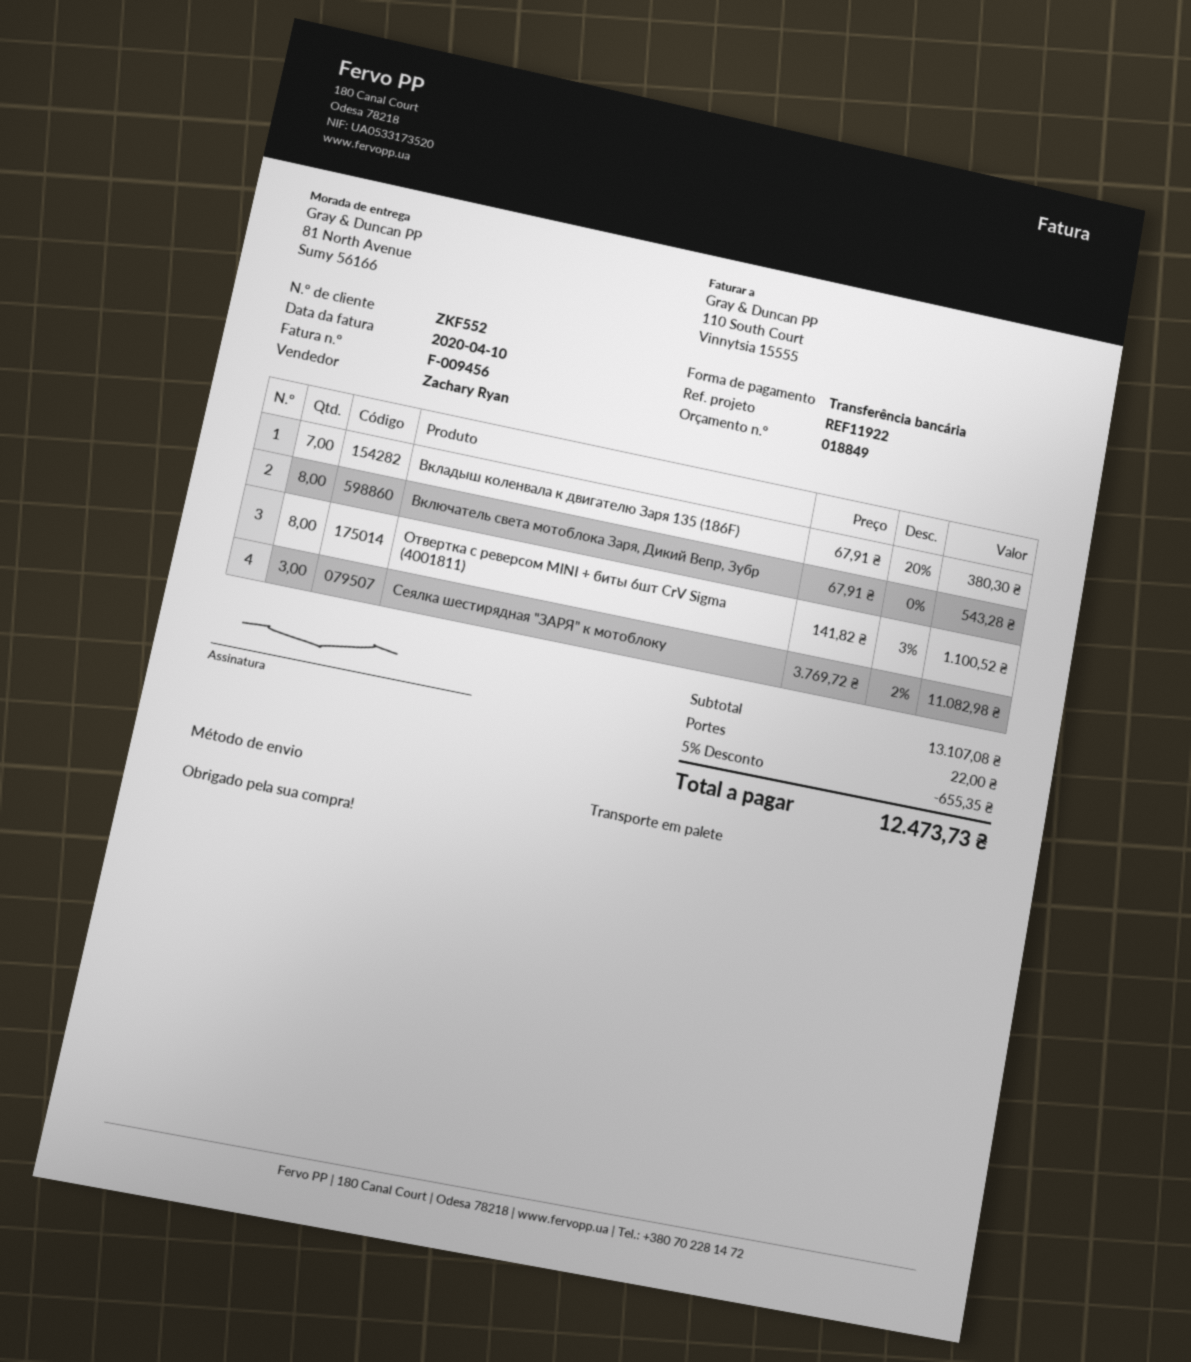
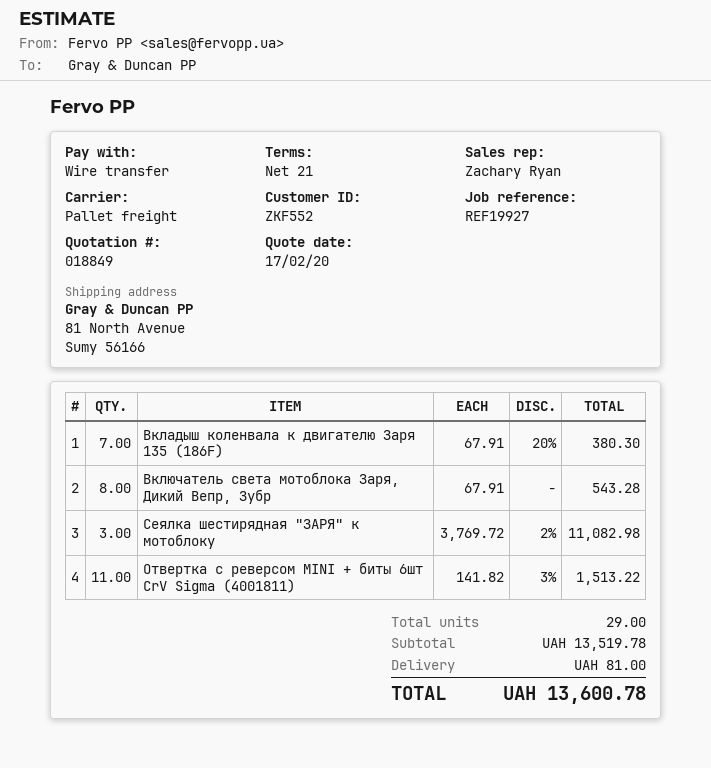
reference: REF11922 -> REF19927
Отвертка с реверсом MINI + биты 6шт CrV Sigma (4001811): 8 x 141.82 - 3% = 1100.52 -> 11 x 141.82 - 3% = 1513.22
subtotal: 13107.08 -> 13519.78
discount: 5% = 655.35 -> none
shipping: 22.00 -> 81.00
total: 12473.73 -> 13600.78

